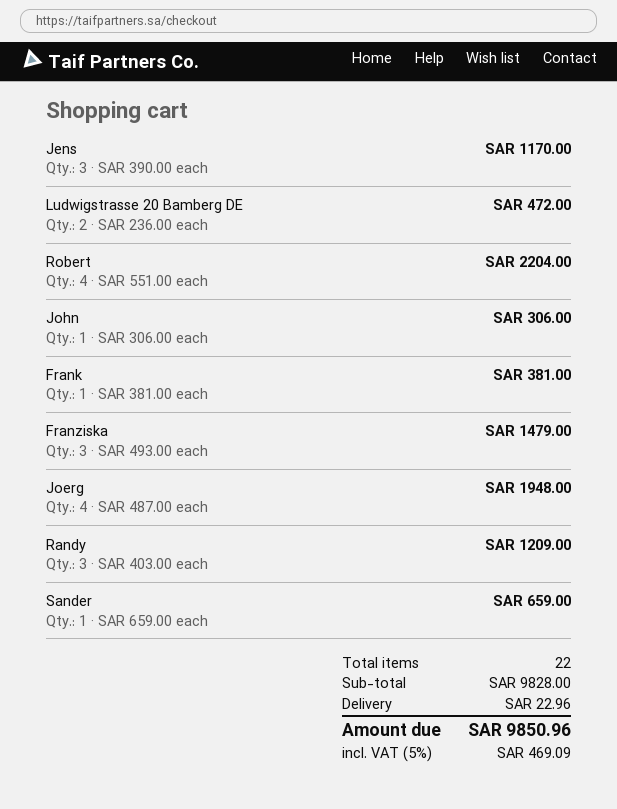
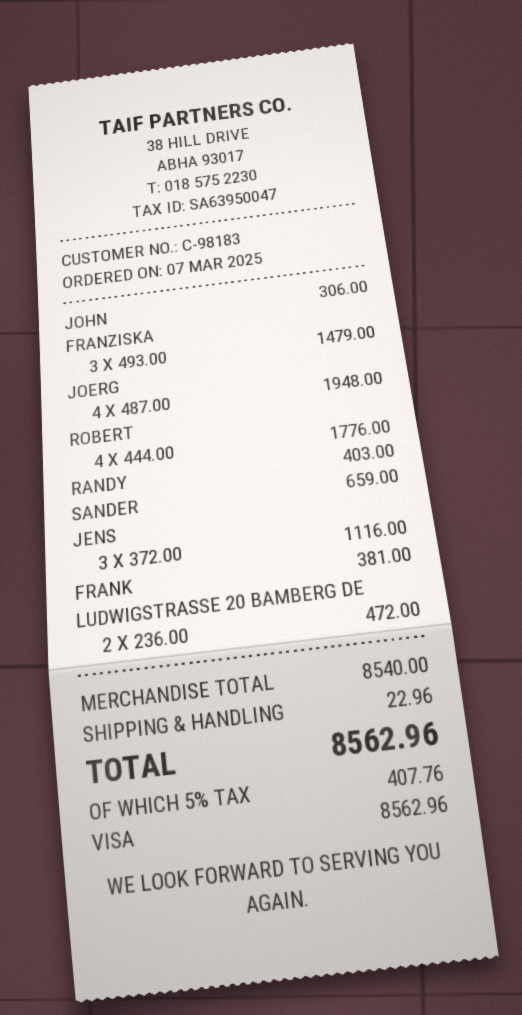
Jens: 3 x 390.00 = 1170.00 -> 3 x 372.00 = 1116.00
Robert: 4 x 551.00 = 2204.00 -> 4 x 444.00 = 1776.00
Randy: 3 x 403.00 = 1209.00 -> 1 x 403.00 = 403.00
subtotal: 9828.00 -> 8540.00
tax: 5% = 469.09 -> 5% = 407.76
total: 9850.96 -> 8562.96

